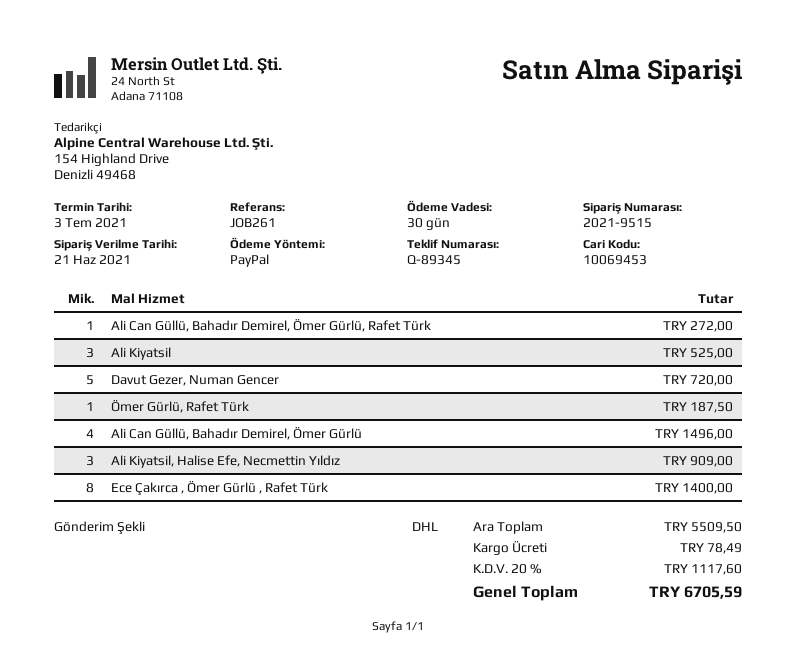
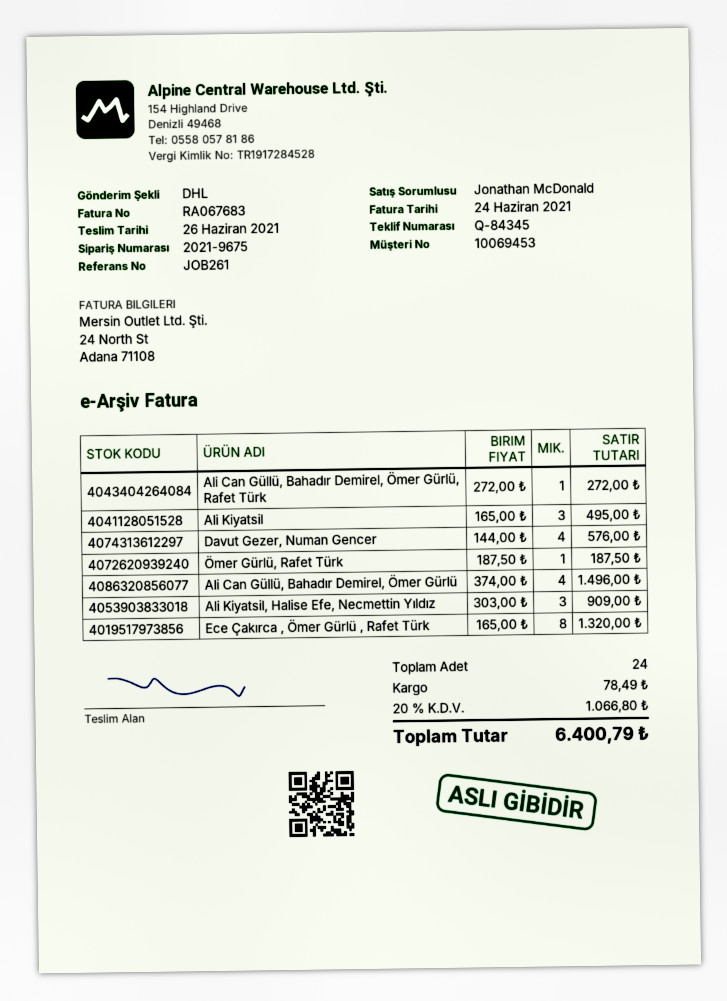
quote number: Q-89345 -> Q-84345
order number: 2021-9515 -> 2021-9675
delivery date: 2021-07-03 -> 2021-06-26
Ali Kiyatsil: 3 for 525.00 -> 3 for 495.00
Davut Gezer, Numan Gencer: 5 for 720.00 -> 4 for 576.00
Ece Çakırca , Ömer Gürlü , Rafet Türk: 8 for 1400.00 -> 8 for 1320.00
tax: 20% = 1117.60 -> 20% = 1066.80
total: 6705.59 -> 6400.79

